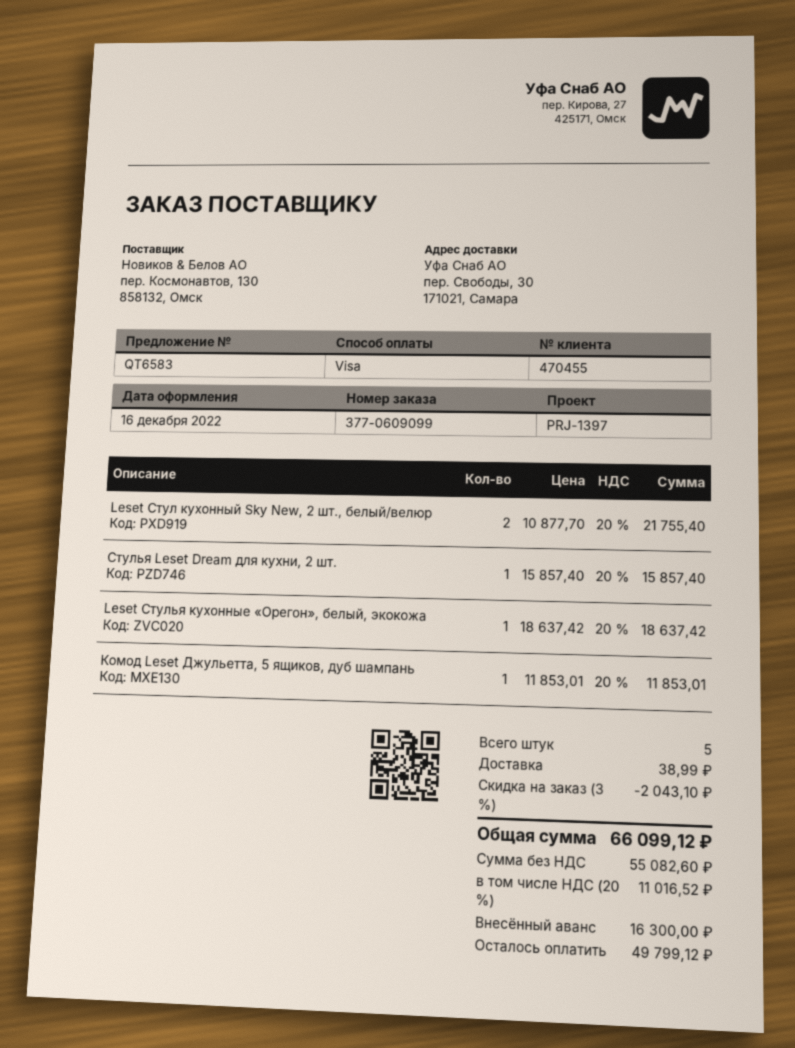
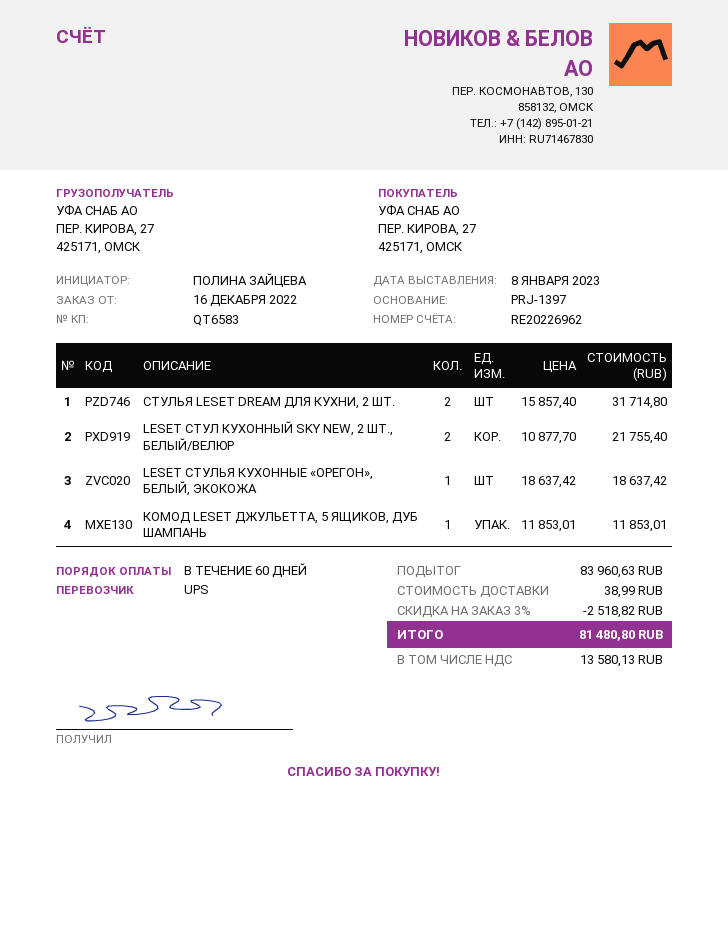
ship to: пер. Свободы, 30, 171021, Самара -> ПЕР. КИРОВА, 27, 425171, ОМСК
Стулья Leset Dream для кухни, 2 шт.: 1 x 15857.40 = 15857.40 -> 2 x 15857.40 = 31714.80
discount: 3% = 2043.10 -> 3% = 2518.82
tax: 11016.52 -> 13580.13
total: 66099.12 -> 81480.80

